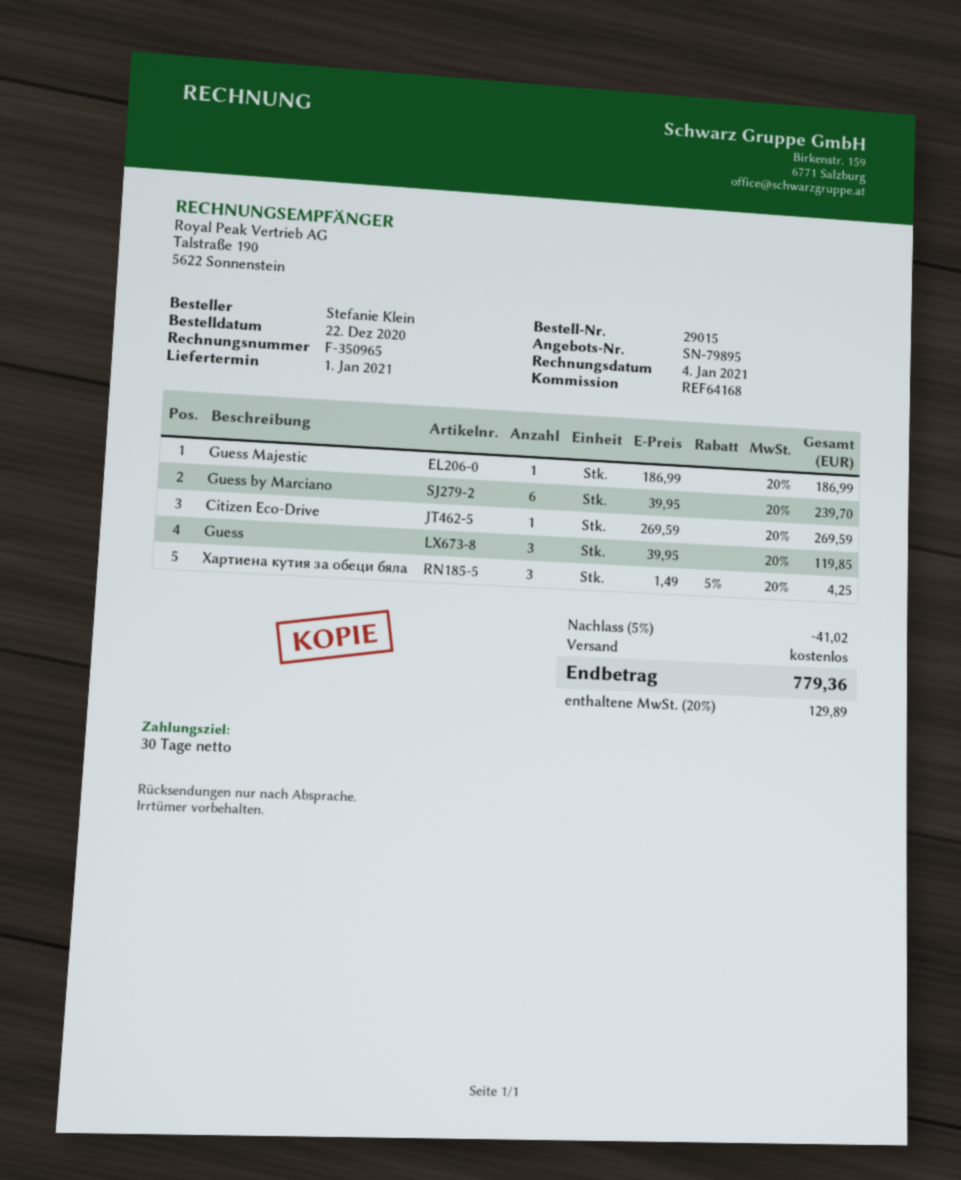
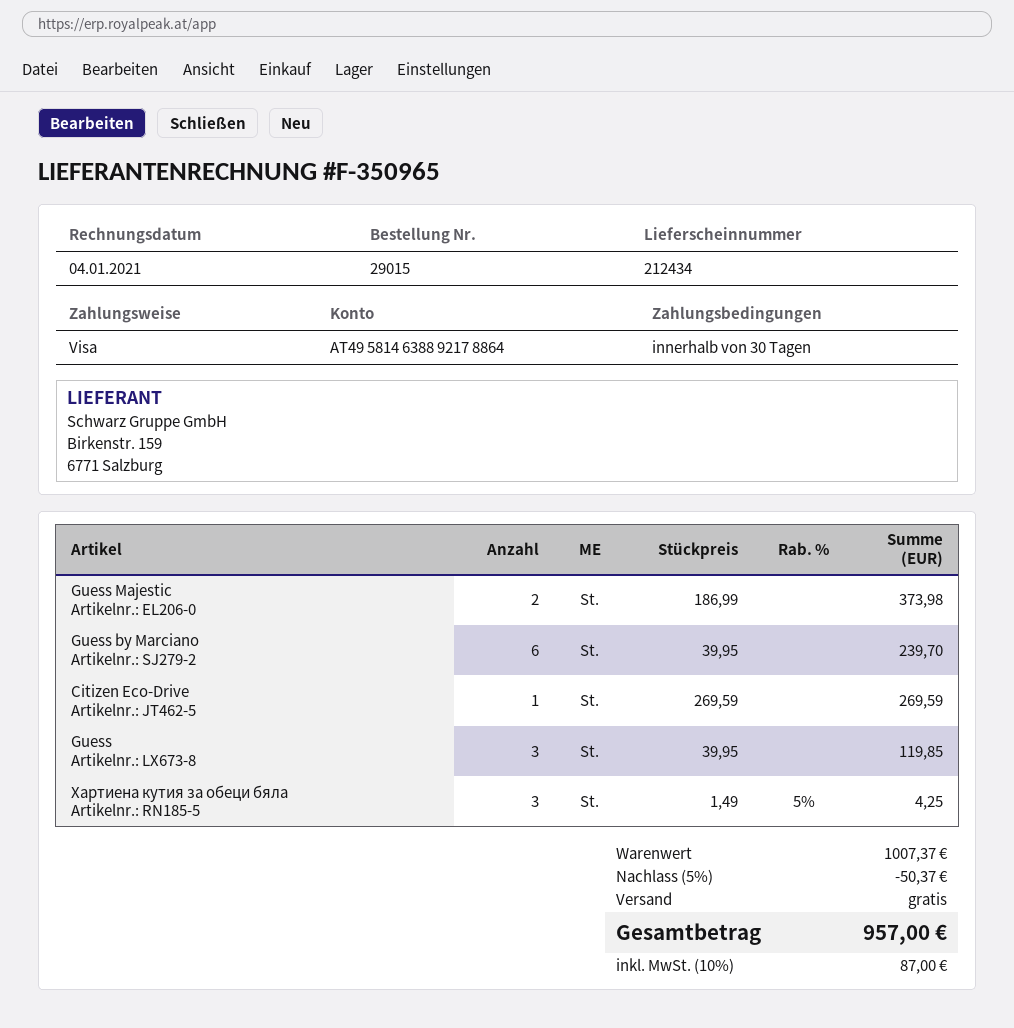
Guess Majestic: 1 x 186.99 = 186.99 -> 2 x 186.99 = 373.98
discount: 5% = 41.02 -> 5% = 50.37
tax: 20% = 129.89 -> 10% = 87.00
total: 779.36 -> 957.00

